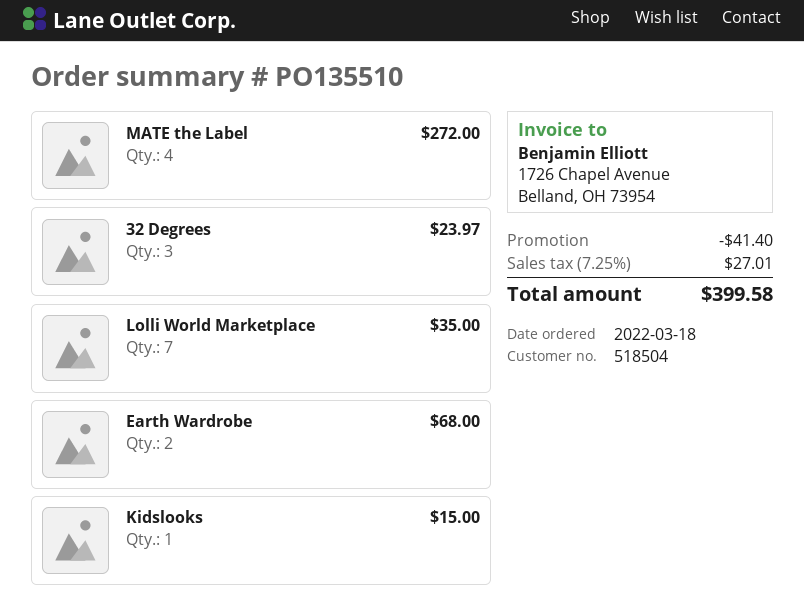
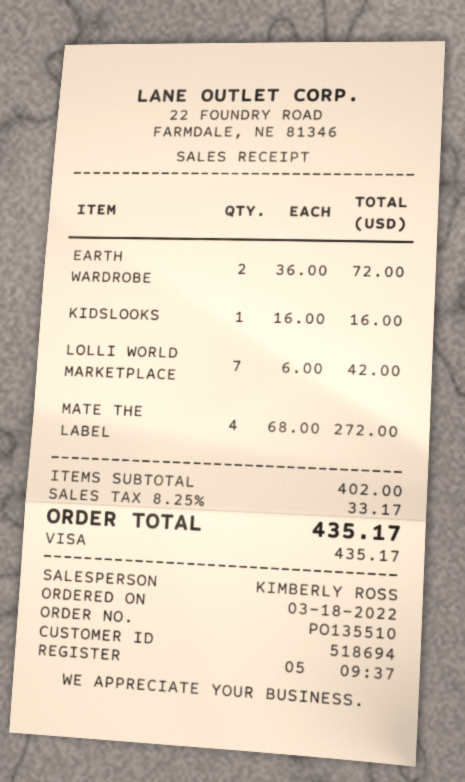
customer number: 518504 -> 518694
32 Degrees: 3 for 23.97 -> none
Lolli World Marketplace: 7 for 35.00 -> 7 for 42.00
Earth Wardrobe: 2 for 68.00 -> 2 for 72.00
Kidslooks: 1 for 15.00 -> 1 for 16.00
discount: 41.40 -> none
tax: 7.25% = 27.01 -> 8.25% = 33.17
total: 399.58 -> 435.17

